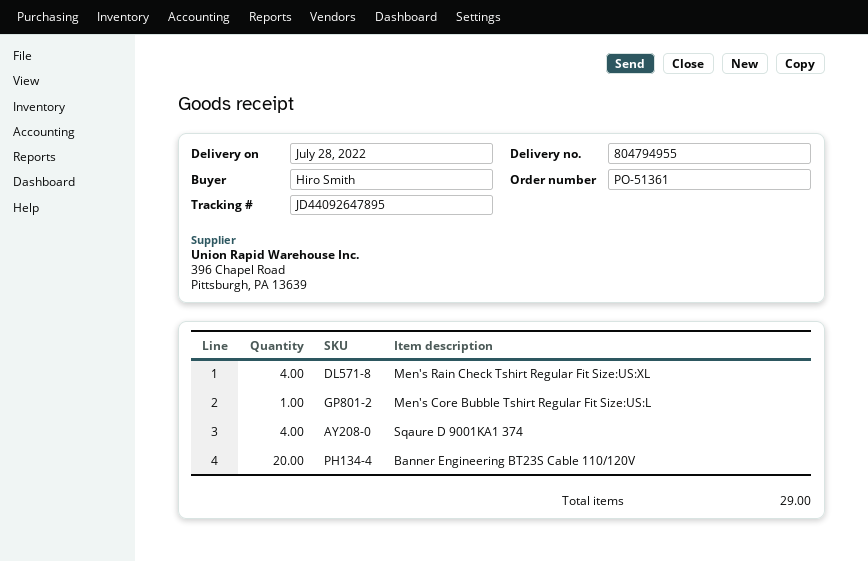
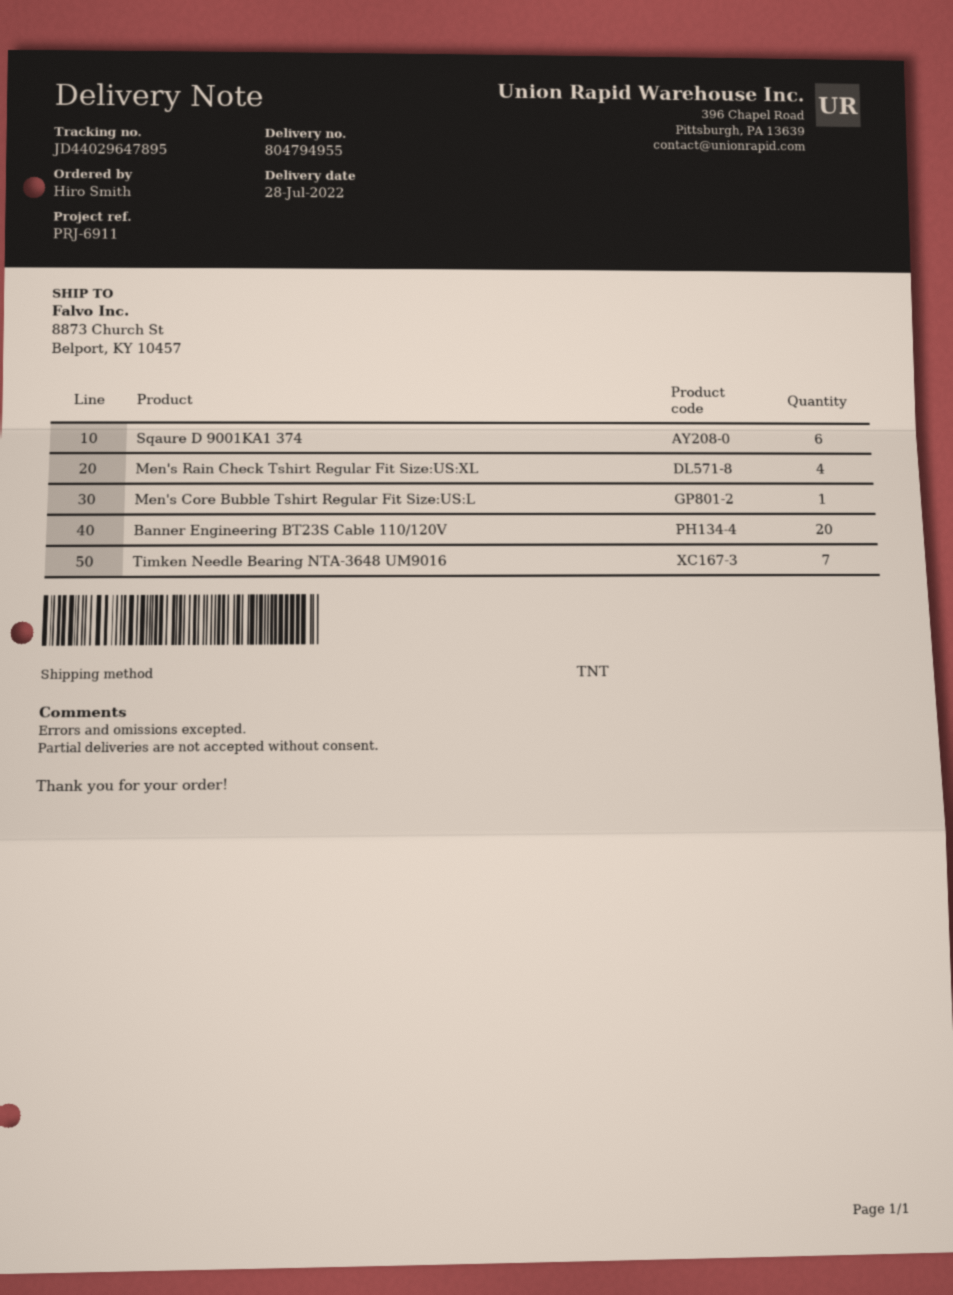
tracking number: JD44092647895 -> JD44029647895
Sqaure D 9001KA1 374: 4 -> 6
Timken Needle Bearing NTA-3648 UM9016: none -> 7

